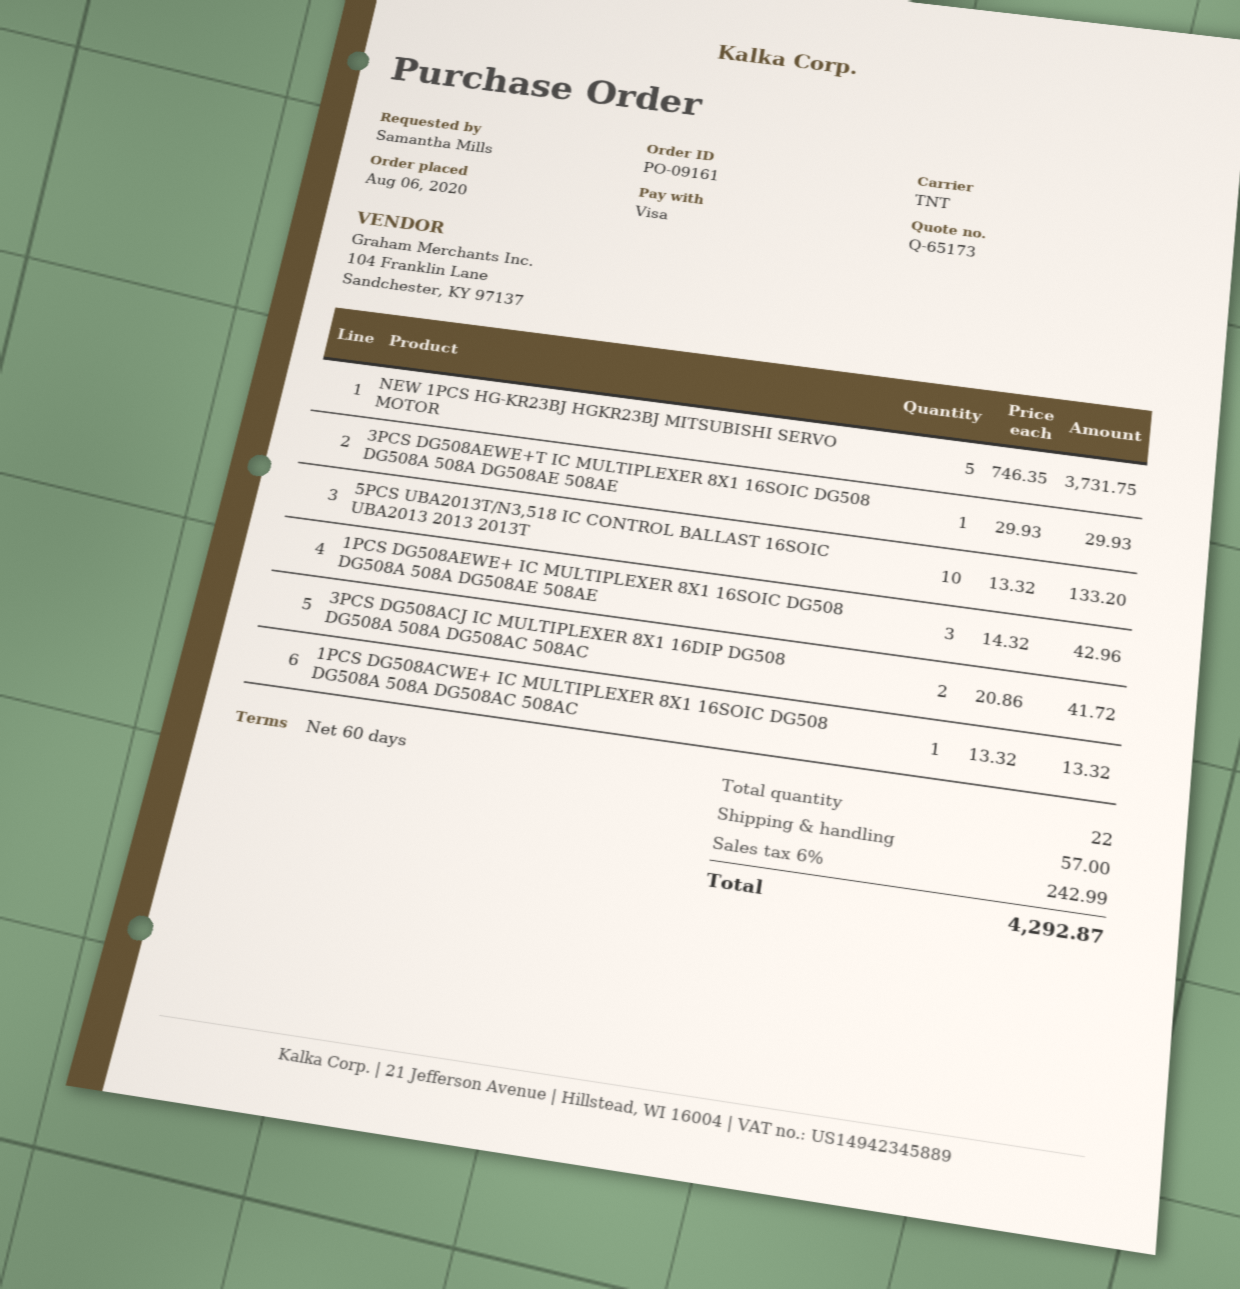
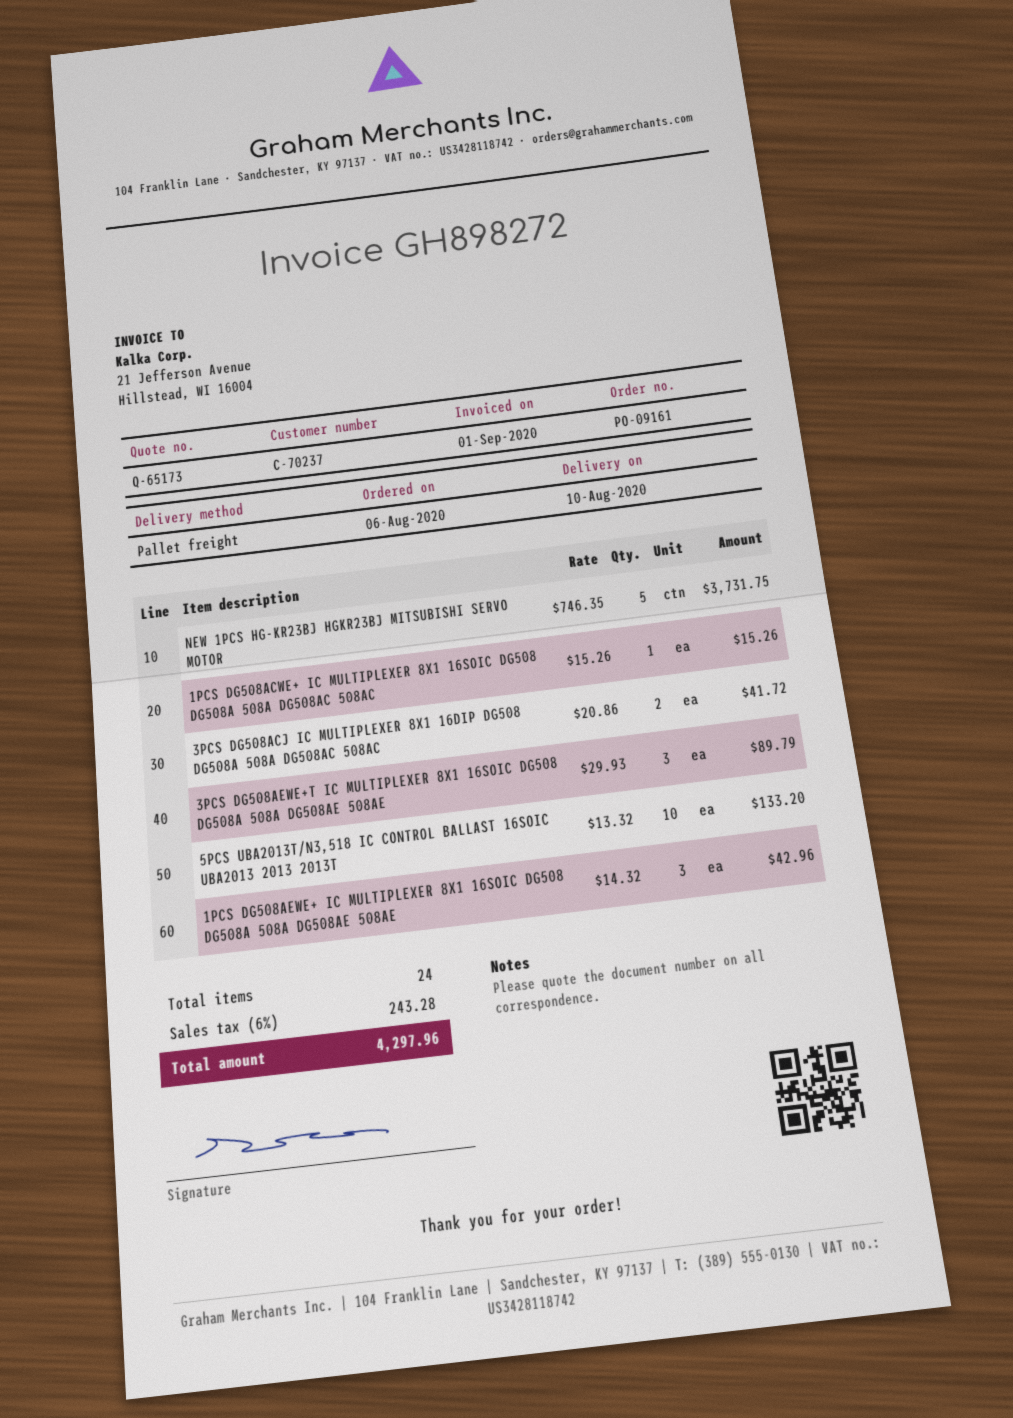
shipping method: TNT -> pallet freight
3PCS DG508AEWE+T IC MULTIPLEXER 8X1 16SOIC DG508 DG508A 508A DG508AE 508AE: 1 x 29.93 = 29.93 -> 3 x 29.93 = 89.79
1PCS DG508ACWE+ IC MULTIPLEXER 8X1 16SOIC DG508 DG508A 508A DG508AC 508AC: 1 x 13.32 = 13.32 -> 1 x 15.26 = 15.26
total quantity: 22 -> 24
shipping: 57.00 -> none
tax: 6% = 242.99 -> 6% = 243.28
total: 4292.87 -> 4297.96

